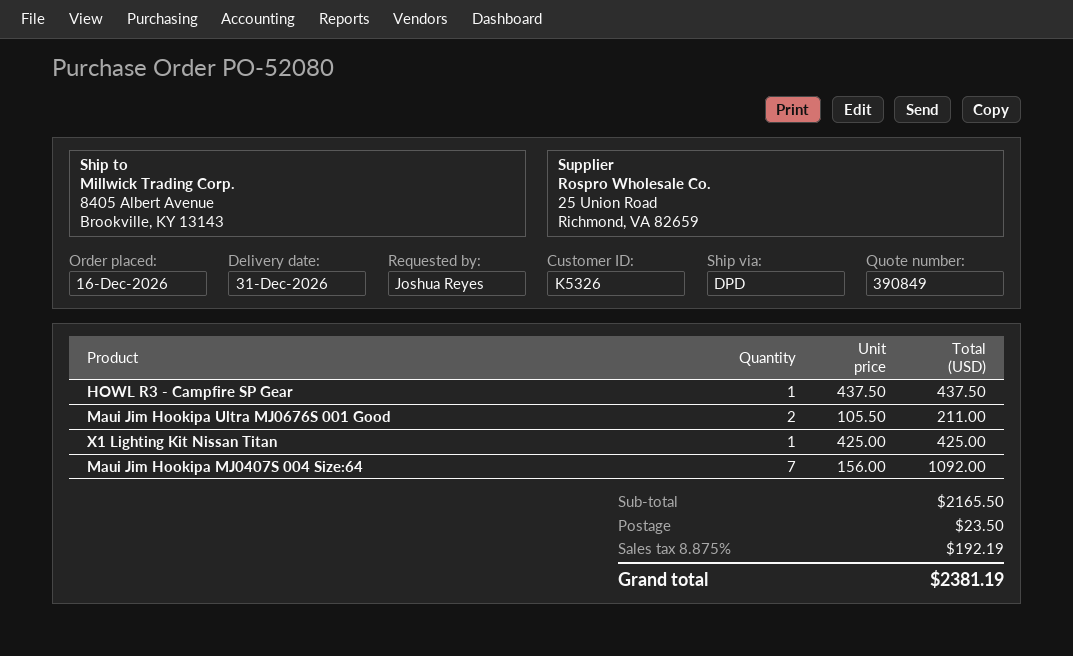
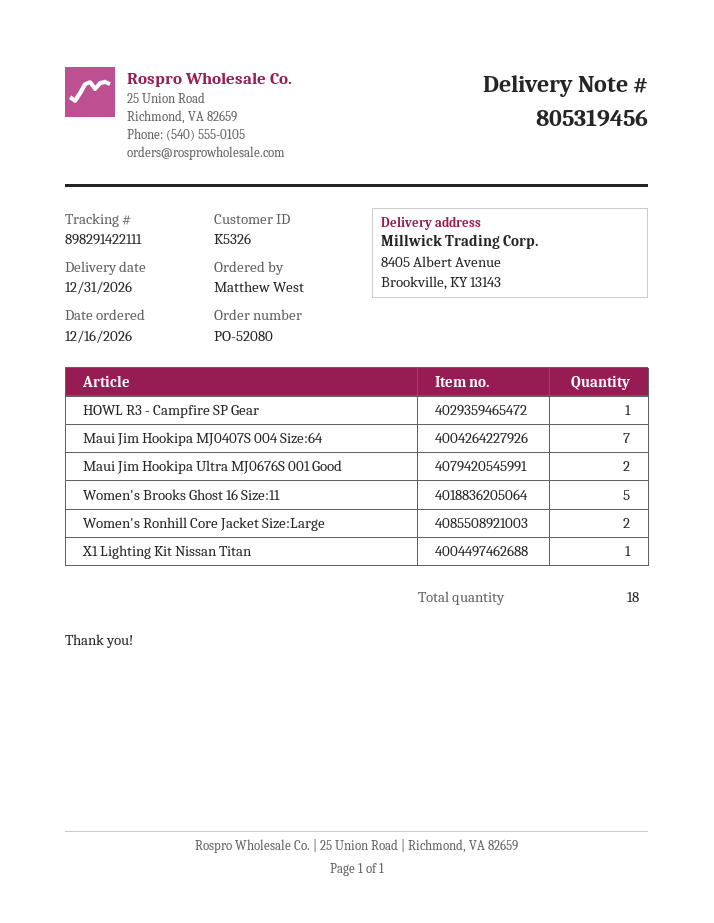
ordered by: Joshua Reyes -> Matthew West
Women's Brooks Ghost 16 Size:11: none -> 5
Women's Ronhill Core Jacket Size:Large: none -> 2

